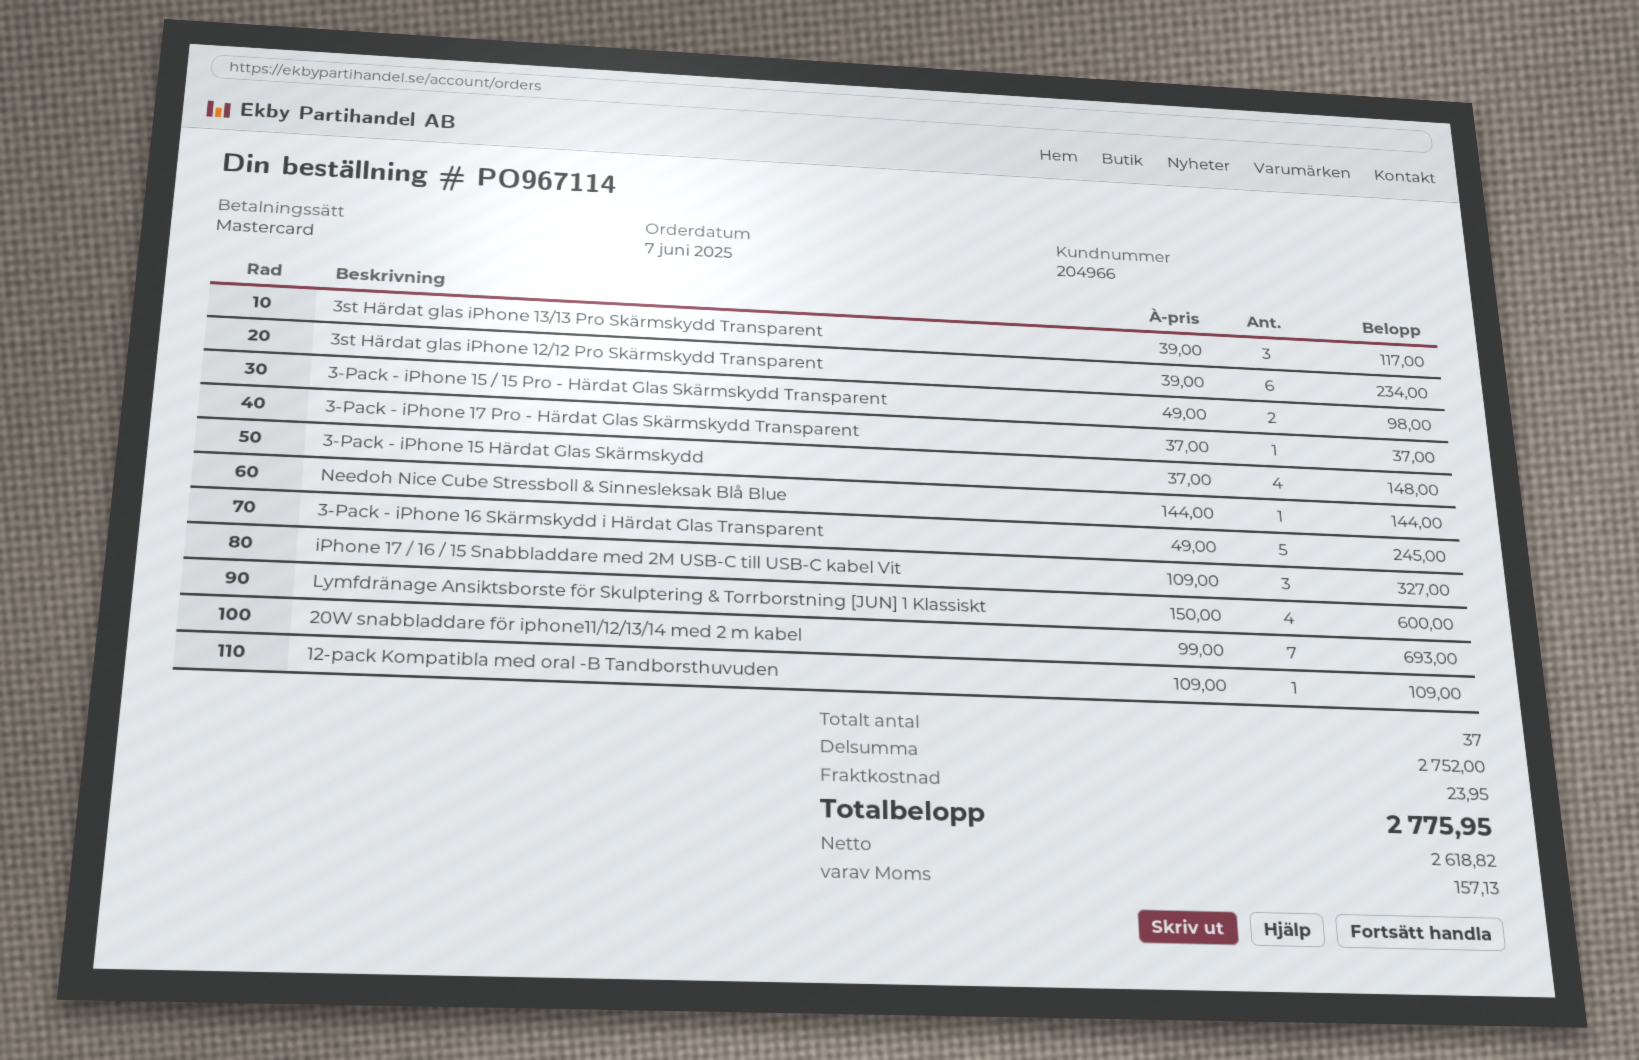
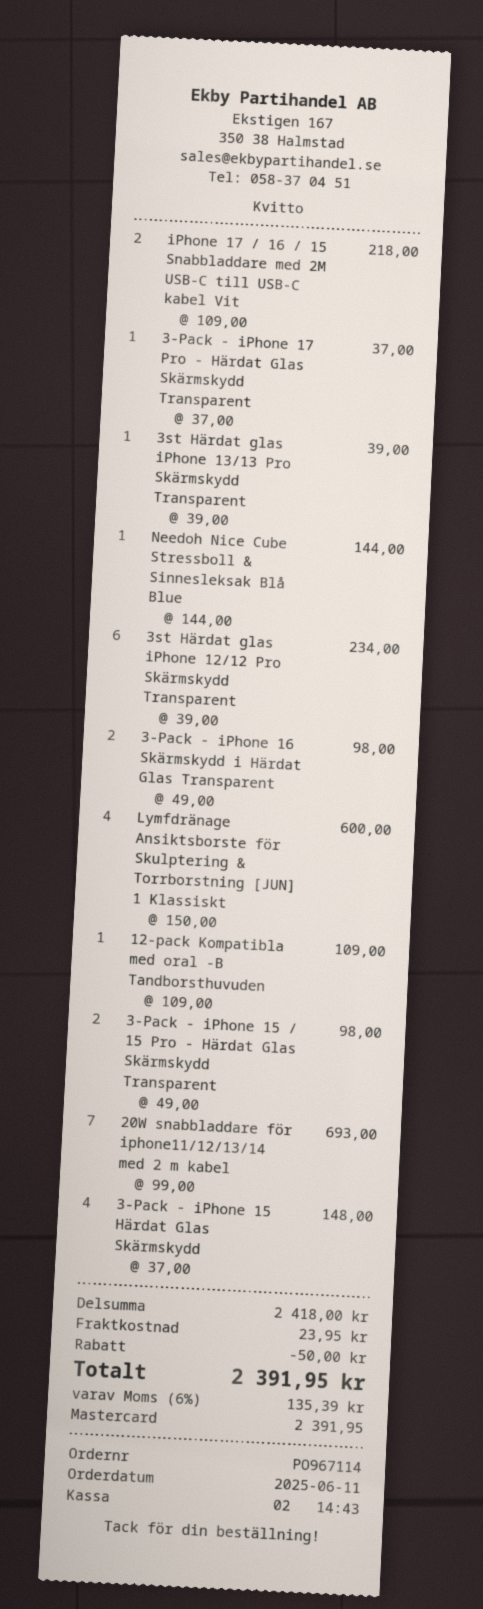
order date: 2025-06-07 -> 2025-06-11
3st Härdat glas iPhone 13/13 Pro Skärmskydd Transparent: 3 x 39.00 = 117.00 -> 1 x 39.00 = 39.00
3-Pack - iPhone 16 Skärmskydd i Härdat Glas Transparent: 5 x 49.00 = 245.00 -> 2 x 49.00 = 98.00
iPhone 17 / 16 / 15 Snabbladdare med 2M USB-C till USB-C kabel Vit: 3 x 109.00 = 327.00 -> 2 x 109.00 = 218.00
subtotal: 2752.00 -> 2418.00
discount: none -> 50.00
tax: 157.13 -> 135.39
total: 2775.95 -> 2391.95

